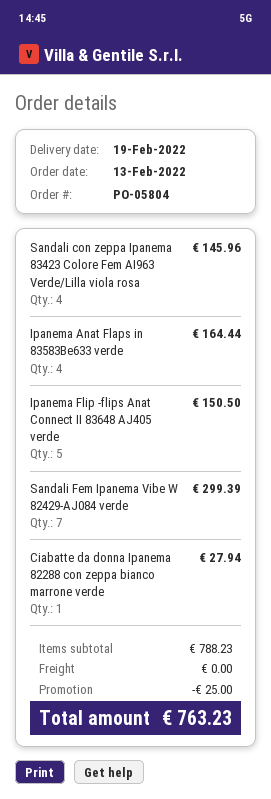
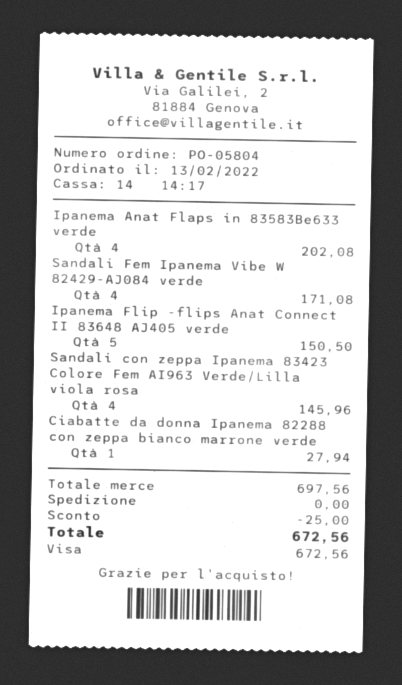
Ipanema Anat Flaps in 83583Be633 verde: 4 for 164.44 -> 4 for 202.08
Sandali Fem Ipanema Vibe W 82429-AJ084 verde: 7 for 299.39 -> 4 for 171.08
subtotal: 788.23 -> 697.56
total: 763.23 -> 672.56

